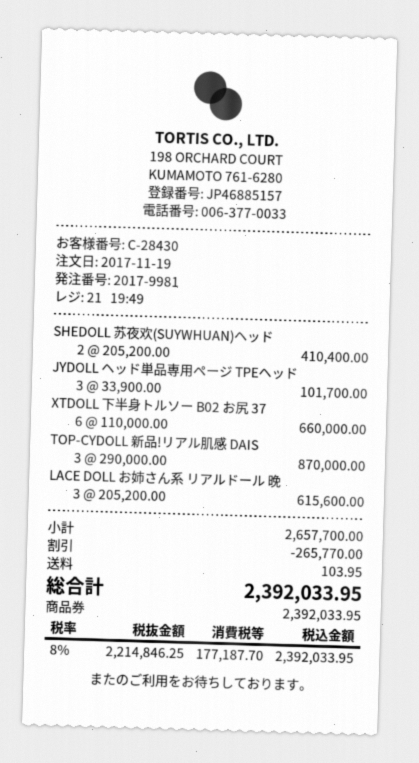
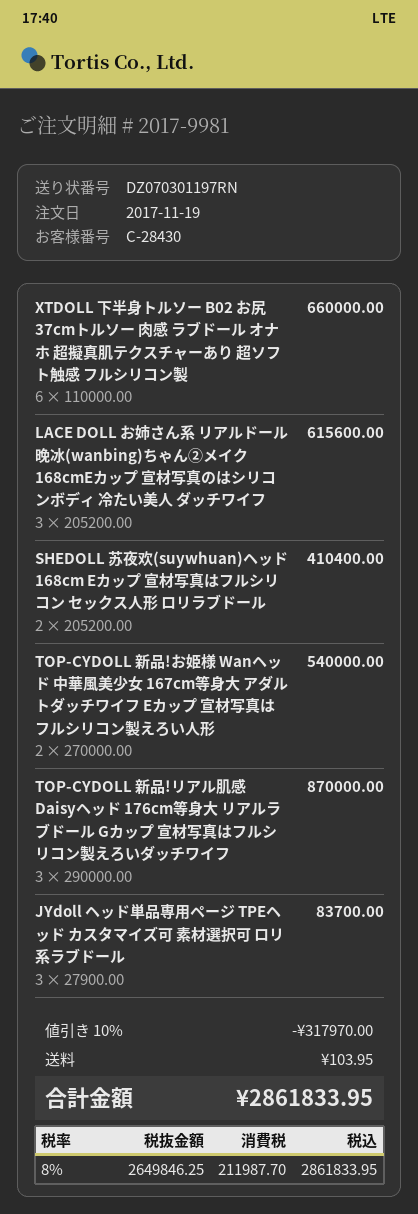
JYDOLL ヘッド単品専用ページ TPEヘッド: 3 x 33900.00 = 101700.00 -> 3 x 27900.00 = 83700.00
TOP-CYDOLL 新品!お姫様 Wanヘッド 中華風美少女 167cm等身大 アダルトダッチワイフ Eカップ 宣材写真はフルシリコン製えろい人形: none -> 2 x 270000.00 = 540000.00
discount: 265770.00 -> 317970.00
net: 2214846.25 -> 2649846.25
tax: 8% = 177187.70 -> 8% = 211987.70
total: 2392033.95 -> 2861833.95

